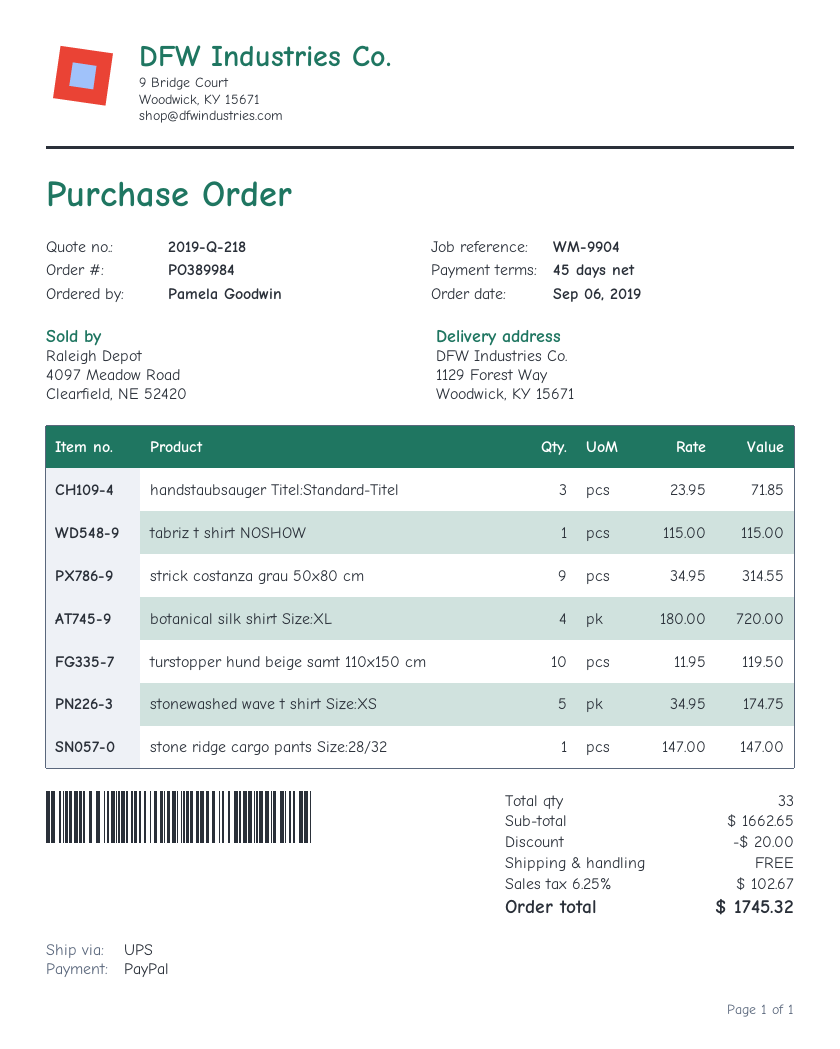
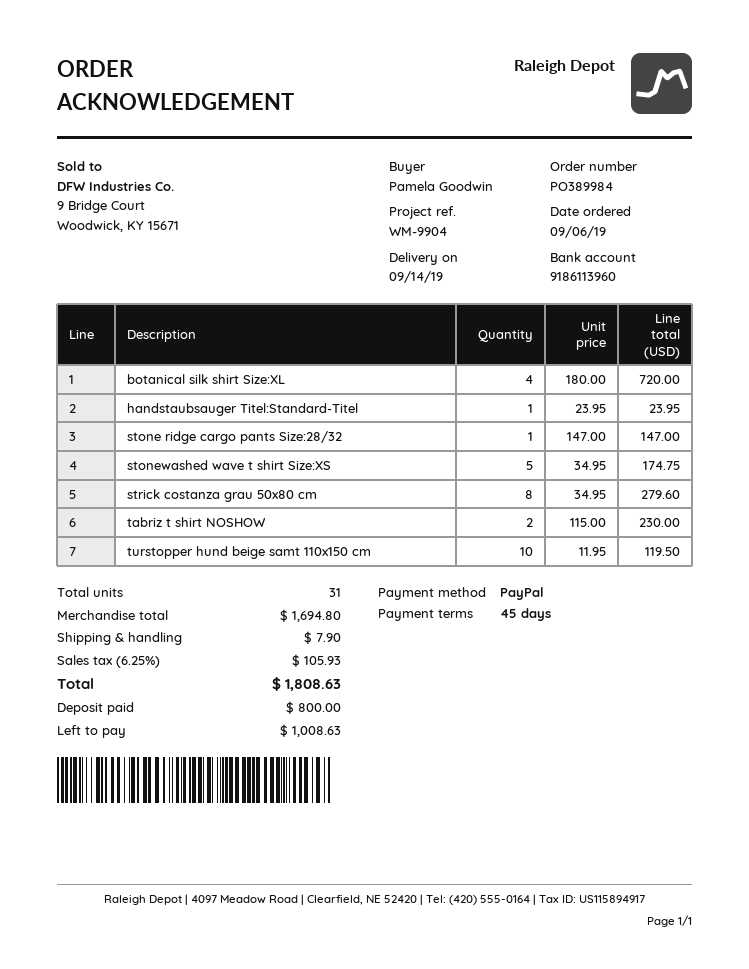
handstaubsauger Titel:Standard-Titel: 3 x 23.95 = 71.85 -> 1 x 23.95 = 23.95
tabriz t shirt NOSHOW: 1 x 115.00 = 115.00 -> 2 x 115.00 = 230.00
strick costanza grau 50x80 cm: 9 x 34.95 = 314.55 -> 8 x 34.95 = 279.60
total quantity: 33 -> 31
subtotal: 1662.65 -> 1694.80
discount: 20.00 -> none
shipping: 0.00 -> 7.90
tax: 6.25% = 102.67 -> 6.25% = 105.93
total: 1745.32 -> 1808.63

